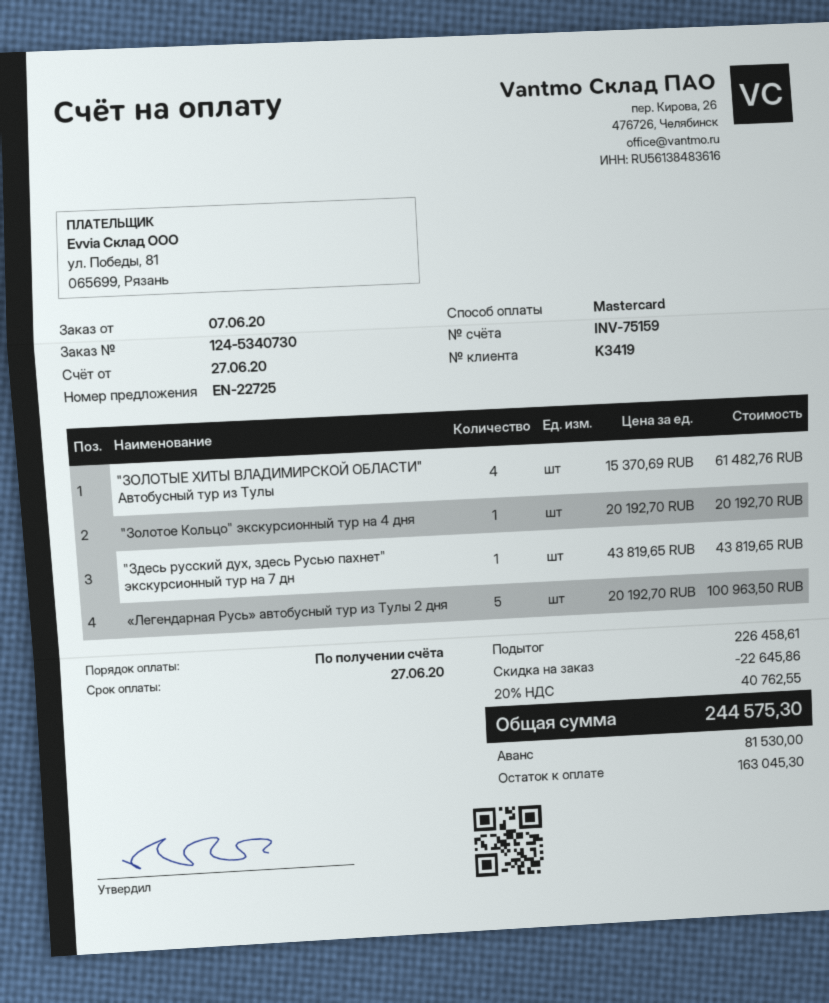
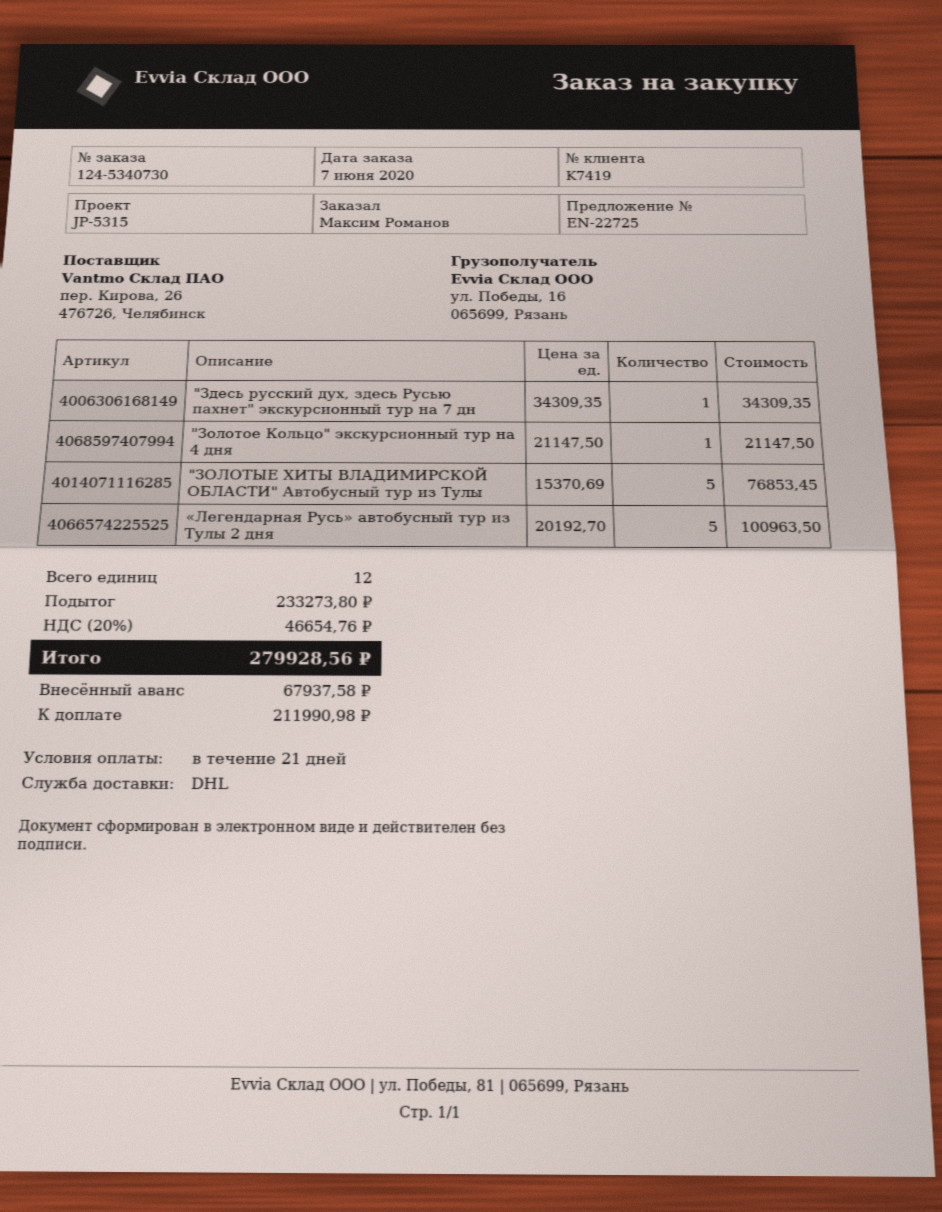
payment terms: on receipt -> 21 days
customer number: K3419 -> K7419
"ЗОЛОТЫЕ ХИТЫ ВЛАДИМИРСКОЙ ОБЛАСТИ" Автобусный тур из Тулы: 4 x 15370.69 = 61482.76 -> 5 x 15370.69 = 76853.45
"Золотое Кольцо" экскурсионный тур на 4 дня: 1 x 20192.70 = 20192.70 -> 1 x 21147.50 = 21147.50
"Здесь русский дух, здесь Русью пахнет" экскурсионный тур на 7 дн: 1 x 43819.65 = 43819.65 -> 1 x 34309.35 = 34309.35
subtotal: 226458.61 -> 233273.80
discount: 22645.86 -> none
tax: 20% = 40762.55 -> 20% = 46654.76
total: 244575.30 -> 279928.56
deposit: 81530.00 -> 67937.58
balance: 163045.30 -> 211990.98

